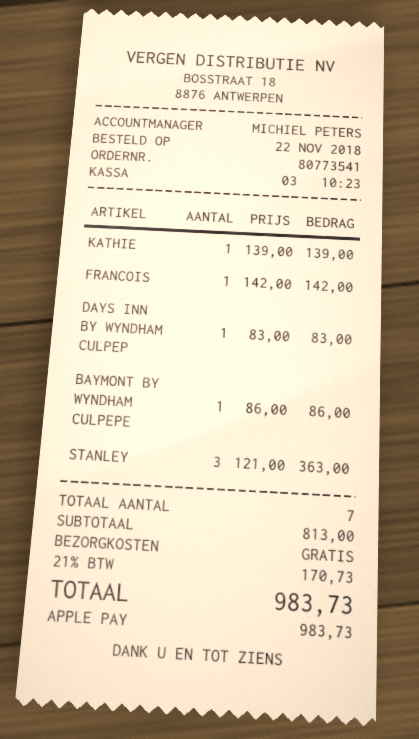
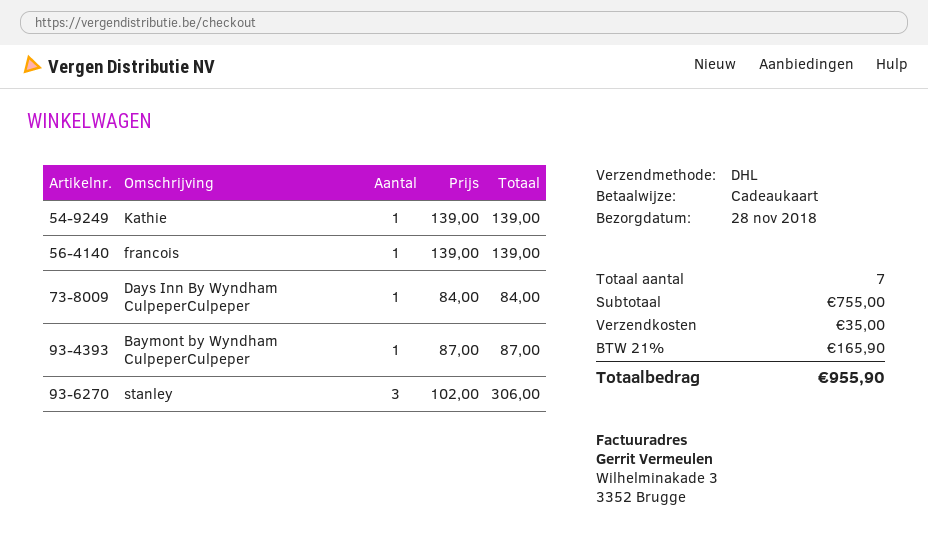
payment method: Apple Pay -> gift card
FRANCOIS: 1 x 142.00 = 142.00 -> 1 x 139.00 = 139.00
DAYS INN BY WYNDHAM CULPEP: 1 x 83.00 = 83.00 -> 1 x 84.00 = 84.00
BAYMONT BY WYNDHAM CULPEPE: 1 x 86.00 = 86.00 -> 1 x 87.00 = 87.00
STANLEY: 3 x 121.00 = 363.00 -> 3 x 102.00 = 306.00
subtotal: 813.00 -> 755.00
shipping: 0.00 -> 35.00
tax: 21% = 170.73 -> 21% = 165.90
total: 983.73 -> 955.90

